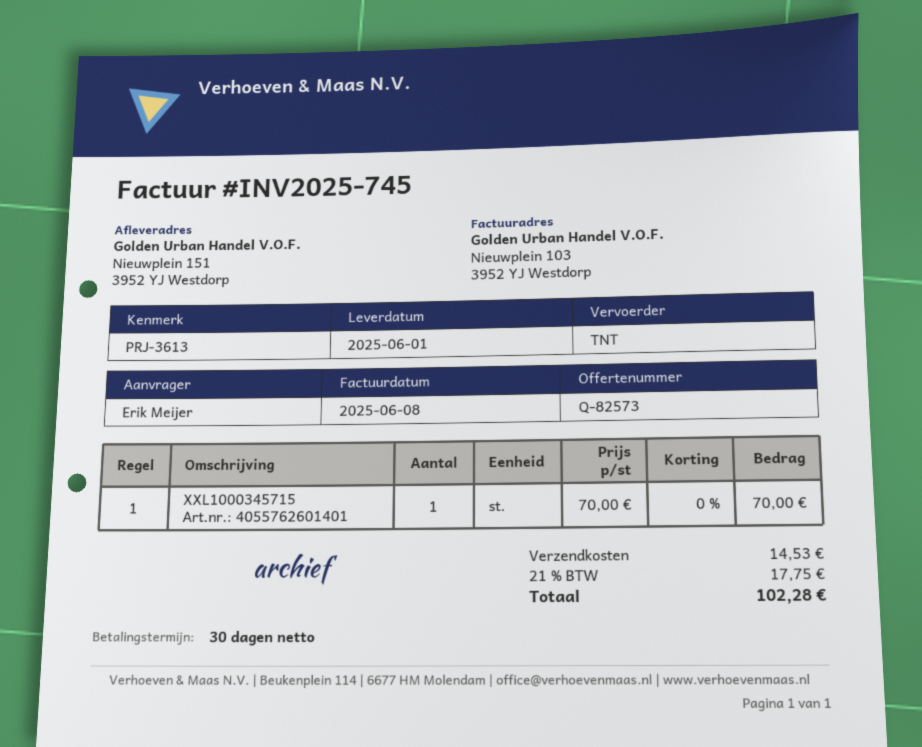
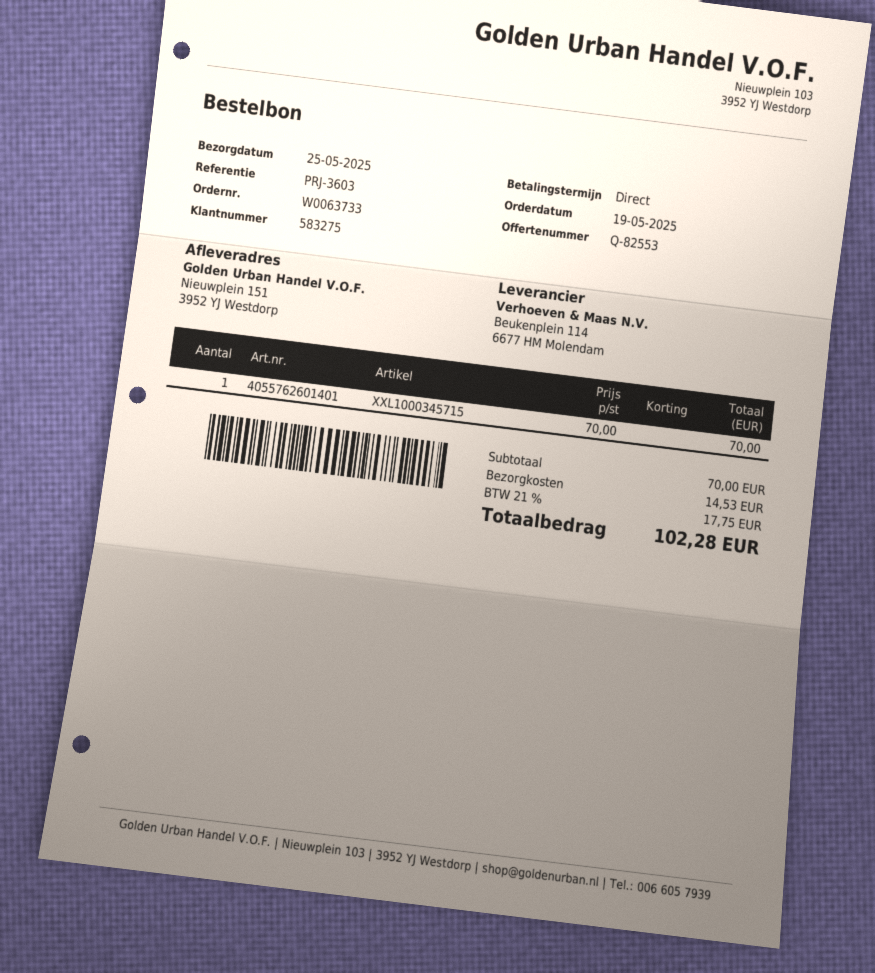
quote number: Q-82573 -> Q-82553
delivery date: 2025-06-01 -> 2025-05-25
payment terms: 30 days -> on receipt
reference: PRJ-3613 -> PRJ-3603

